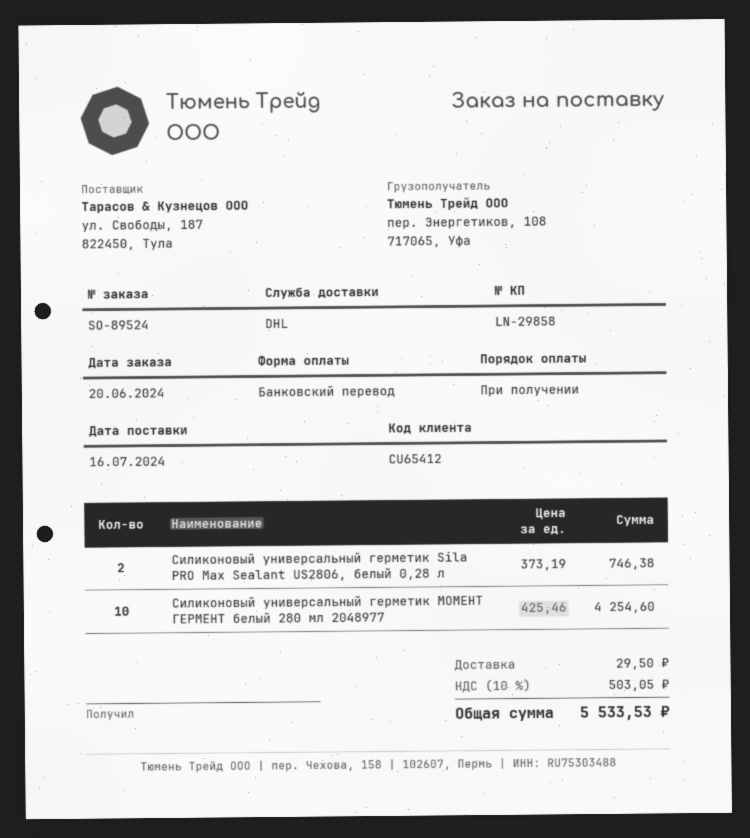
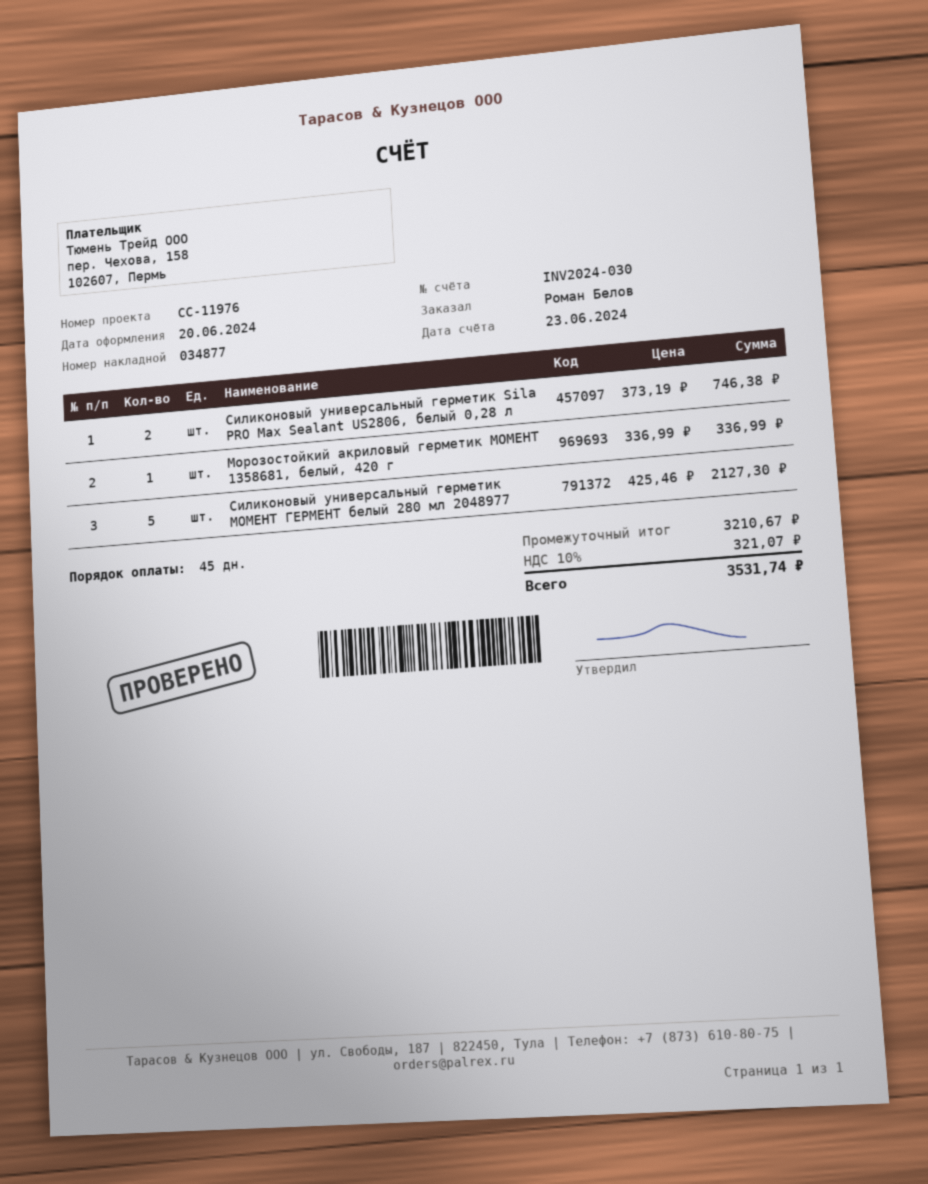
payment terms: on receipt -> 45 days
Силиконовый универсальный герметик МОМЕНТ ГЕРМЕНТ белый 280 мл 2048977: 10 x 425.46 = 4254.60 -> 5 x 425.46 = 2127.30
Морозостойкий акриловый герметик МОМЕНТ 1358681, белый, 420 г: none -> 1 x 336.99 = 336.99
shipping: 29.50 -> none
tax: 10% = 503.05 -> 10% = 321.07
total: 5533.53 -> 3531.74

